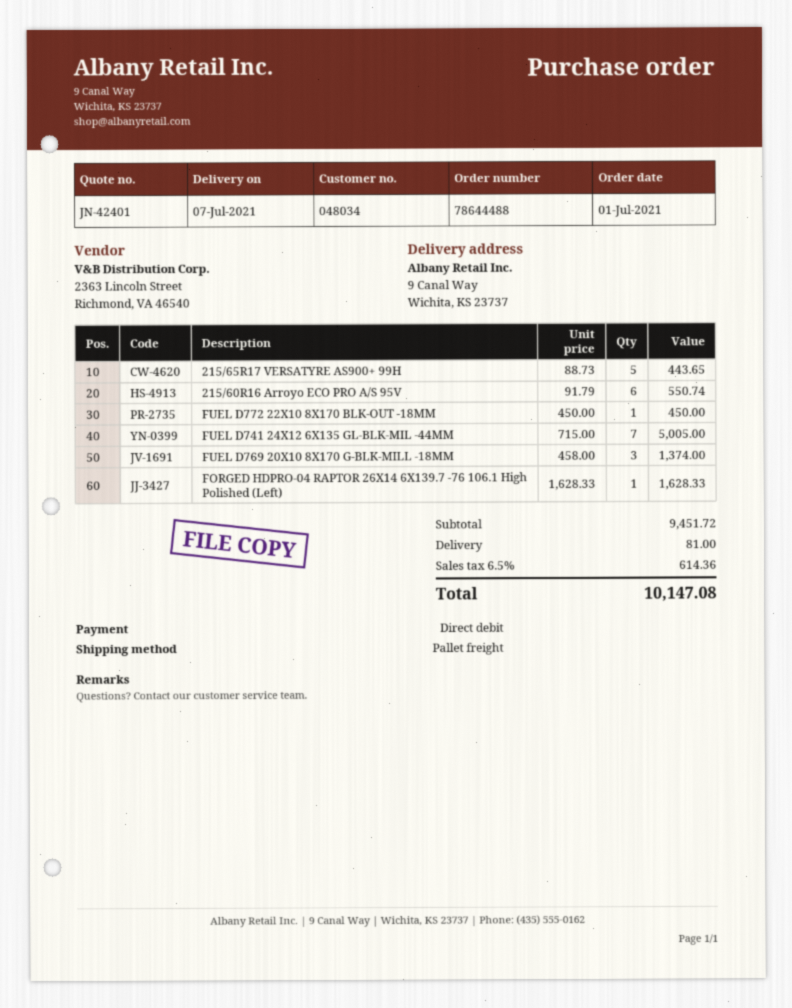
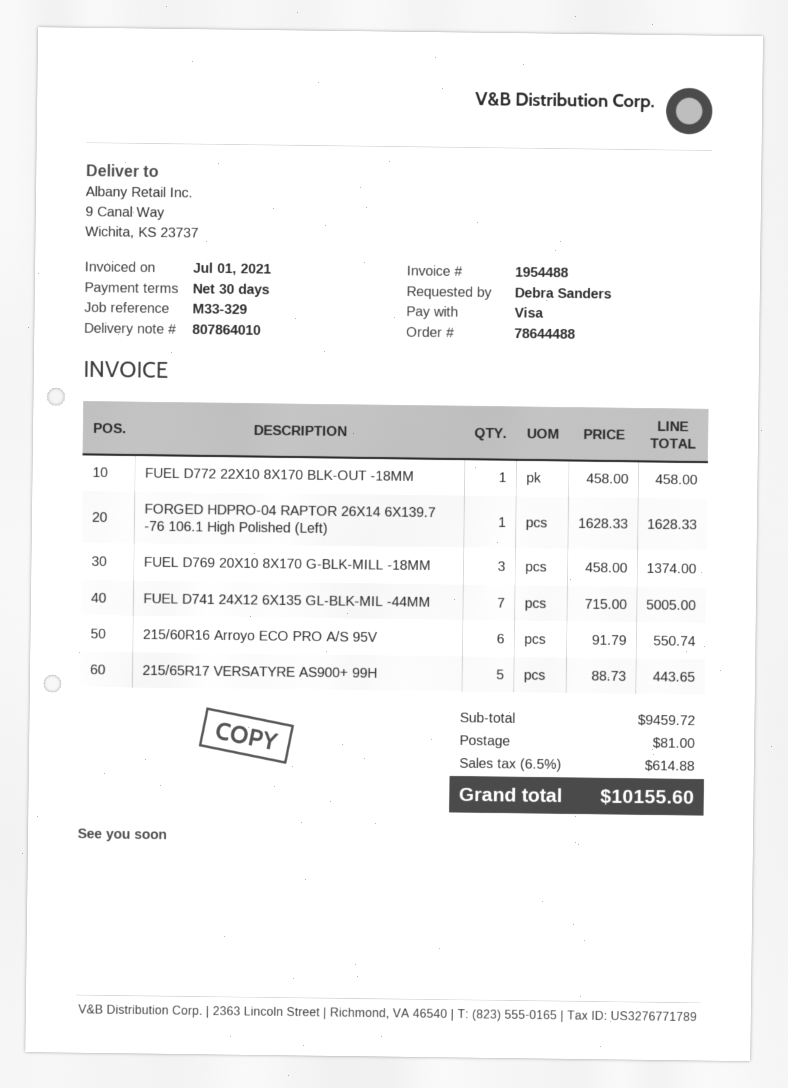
payment method: direct debit -> Visa
FUEL D772 22X10 8X170 BLK-OUT -18MM: 1 x 450.00 = 450.00 -> 1 x 458.00 = 458.00
subtotal: 9451.72 -> 9459.72
tax: 6.5% = 614.36 -> 6.5% = 614.88
total: 10147.08 -> 10155.60

